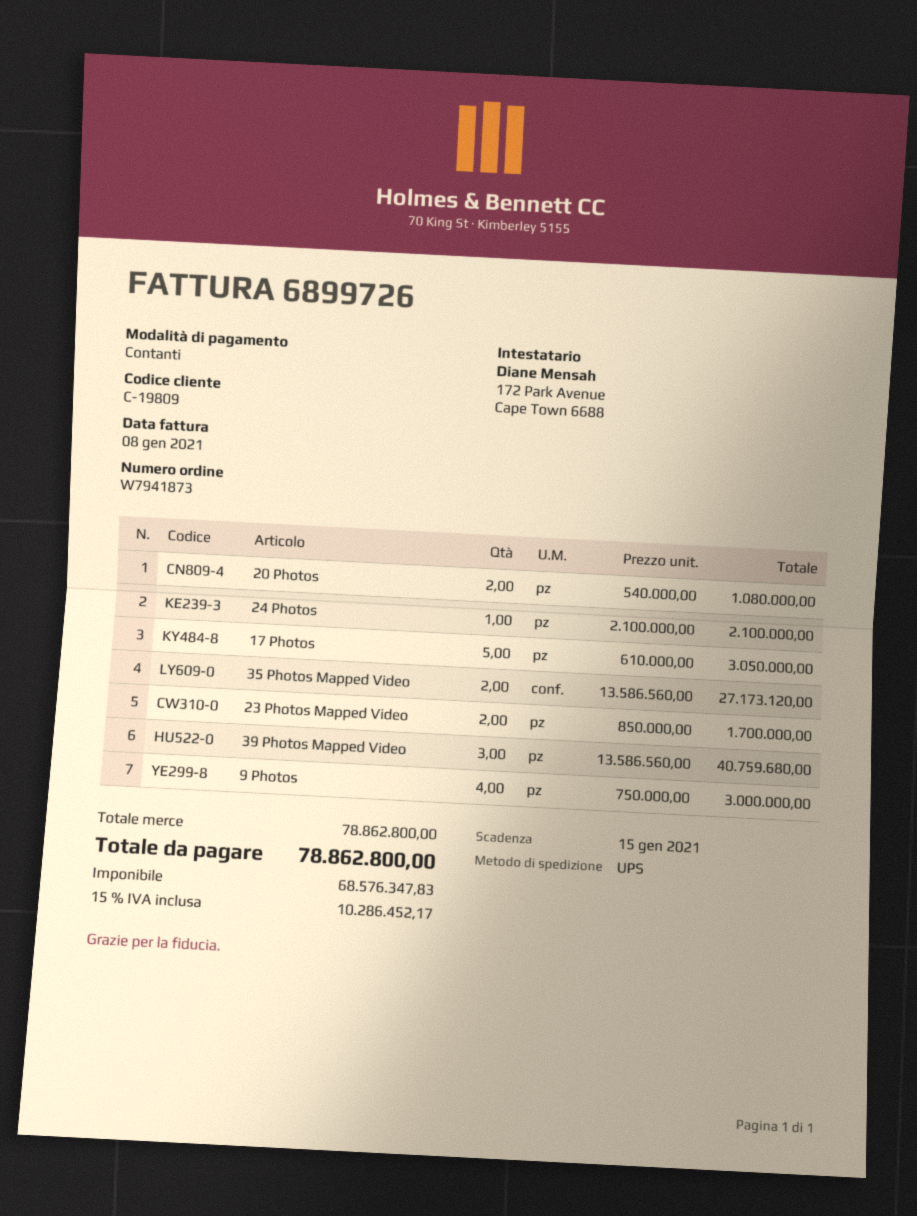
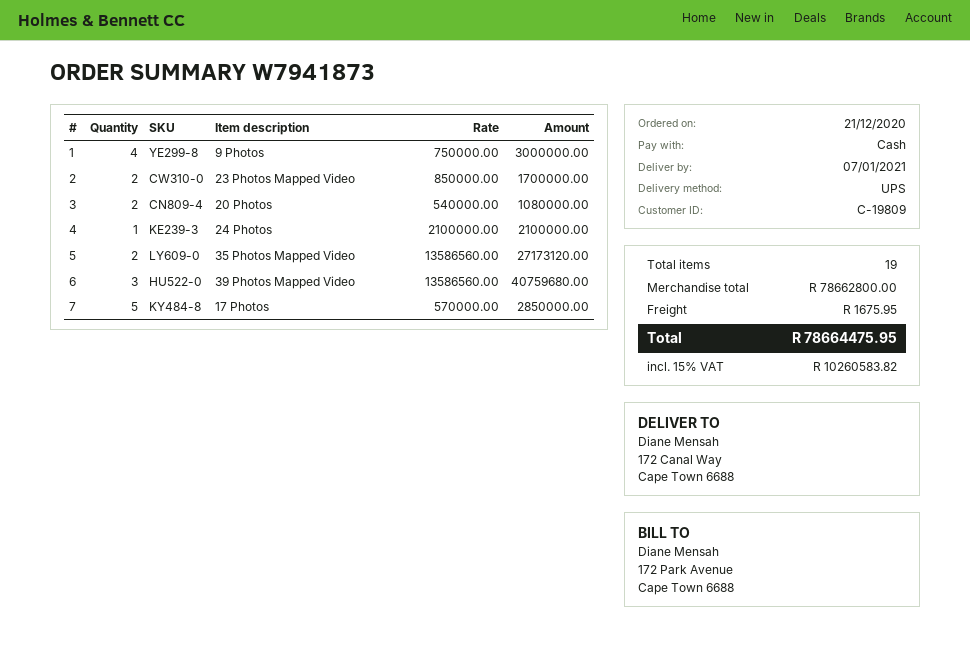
17 Photos: 5 x 610000.00 = 3050000.00 -> 5 x 570000.00 = 2850000.00
subtotal: 78862800.00 -> 78662800.00
shipping: none -> 1675.95
tax: 15% = 10286452.17 -> 15% = 10260583.82
total: 78862800.00 -> 78664475.95

